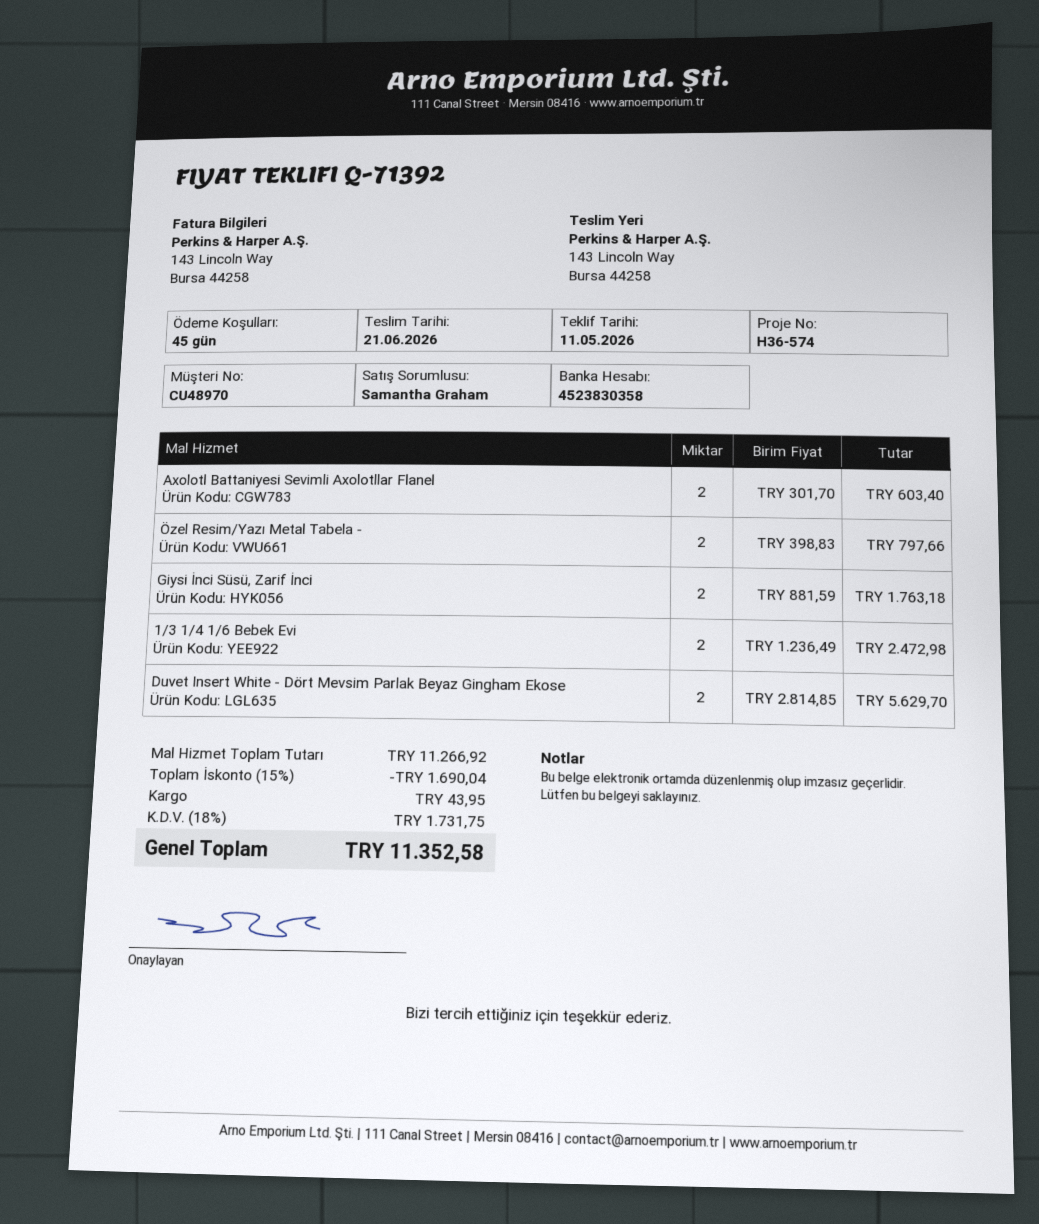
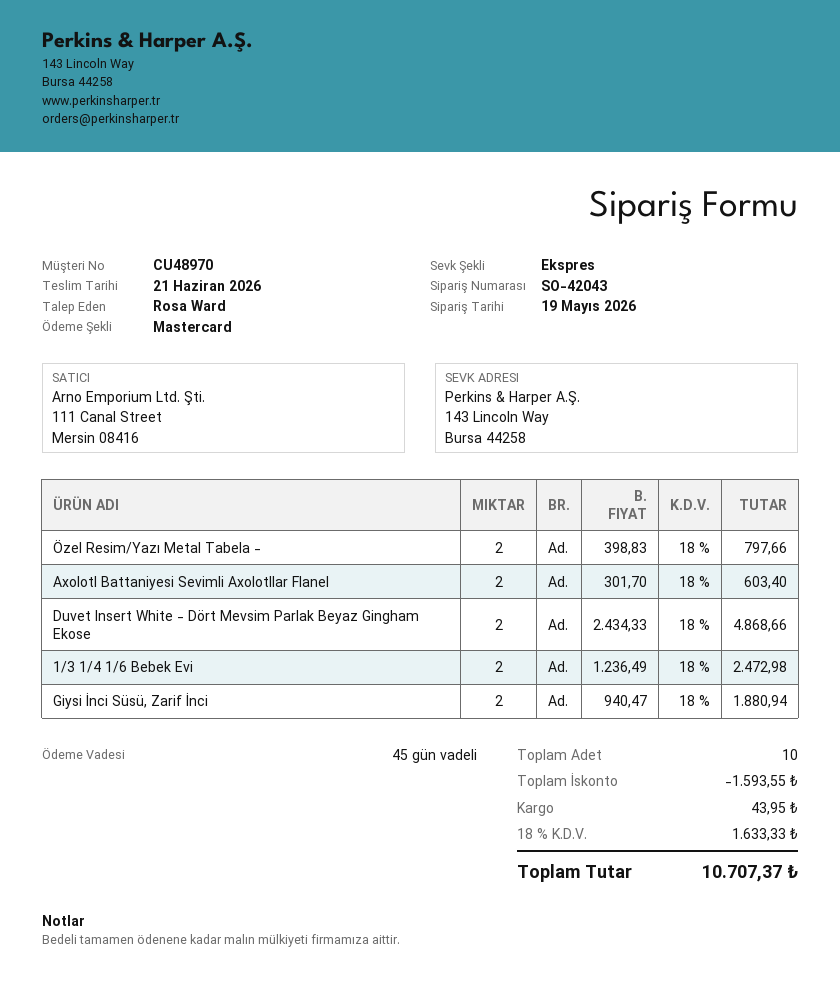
Giysi İnci Süsü, Zarif İnci: 2 x 881.59 = 1763.18 -> 2 x 940.47 = 1880.94
Duvet Insert White - Dört Mevsim Parlak Beyaz Gingham Ekose: 2 x 2814.85 = 5629.70 -> 2 x 2434.33 = 4868.66
discount: 1690.04 -> 1593.55
tax: 18% = 1731.75 -> 18% = 1633.33
total: 11352.58 -> 10707.37

